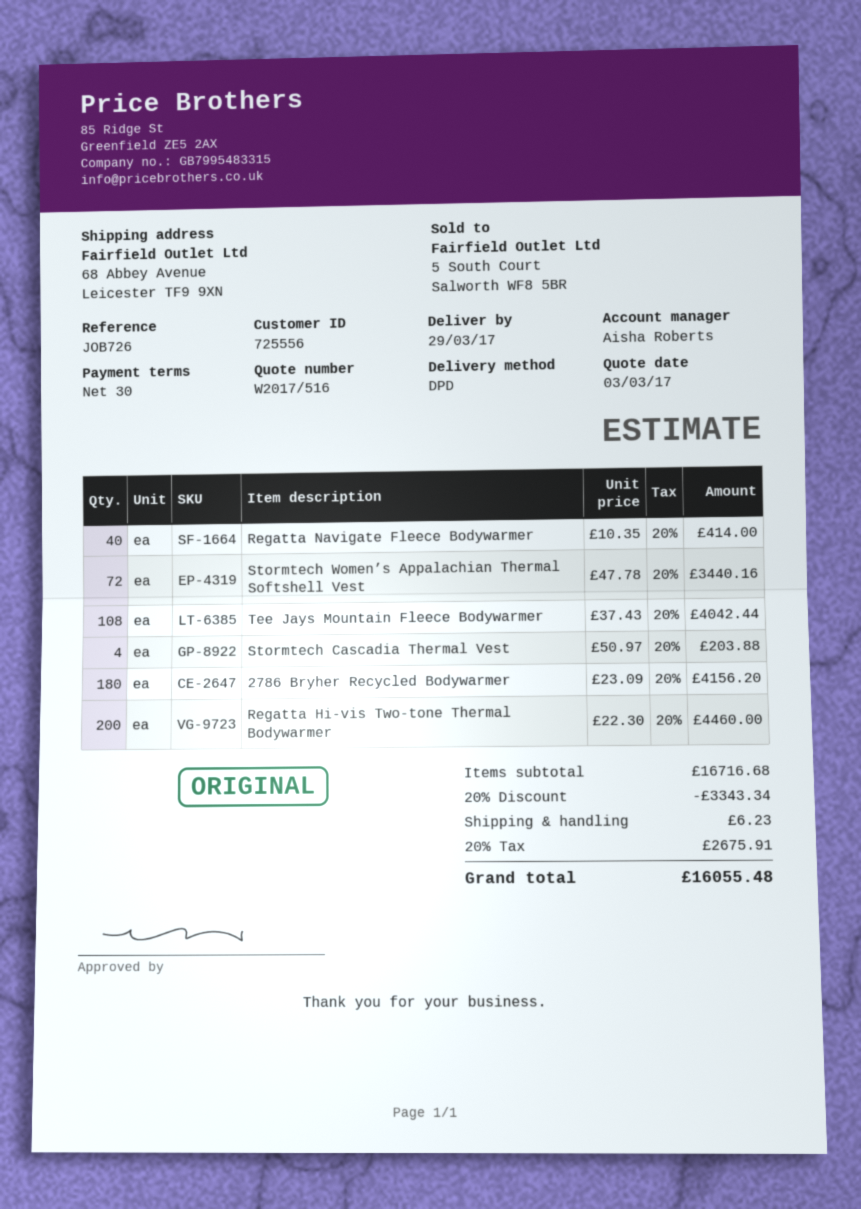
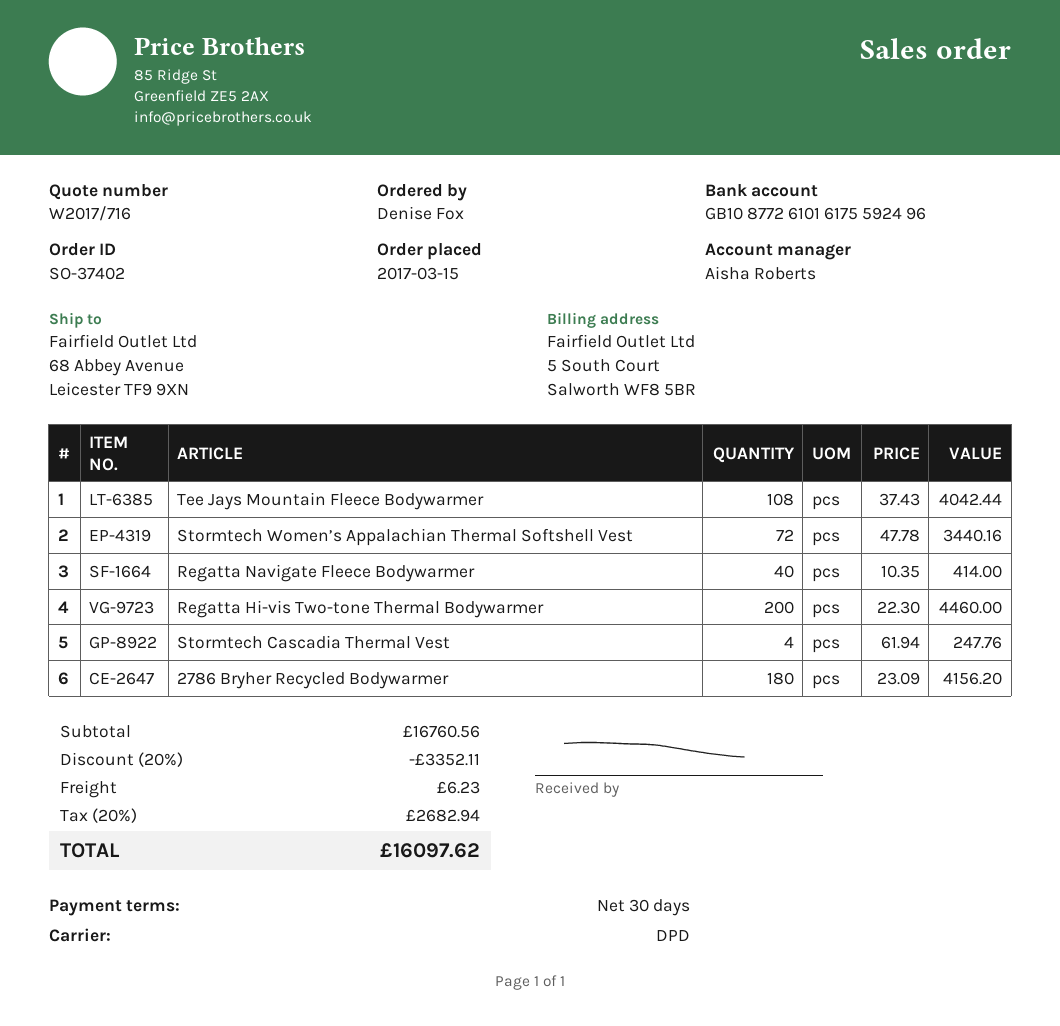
quote number: W2017/516 -> W2017/716
Stormtech Cascadia Thermal Vest: 4 x 50.97 = 203.88 -> 4 x 61.94 = 247.76
subtotal: 16716.68 -> 16760.56
discount: 20% = 3343.34 -> 20% = 3352.11
tax: 20% = 2675.91 -> 20% = 2682.94
total: 16055.48 -> 16097.62

